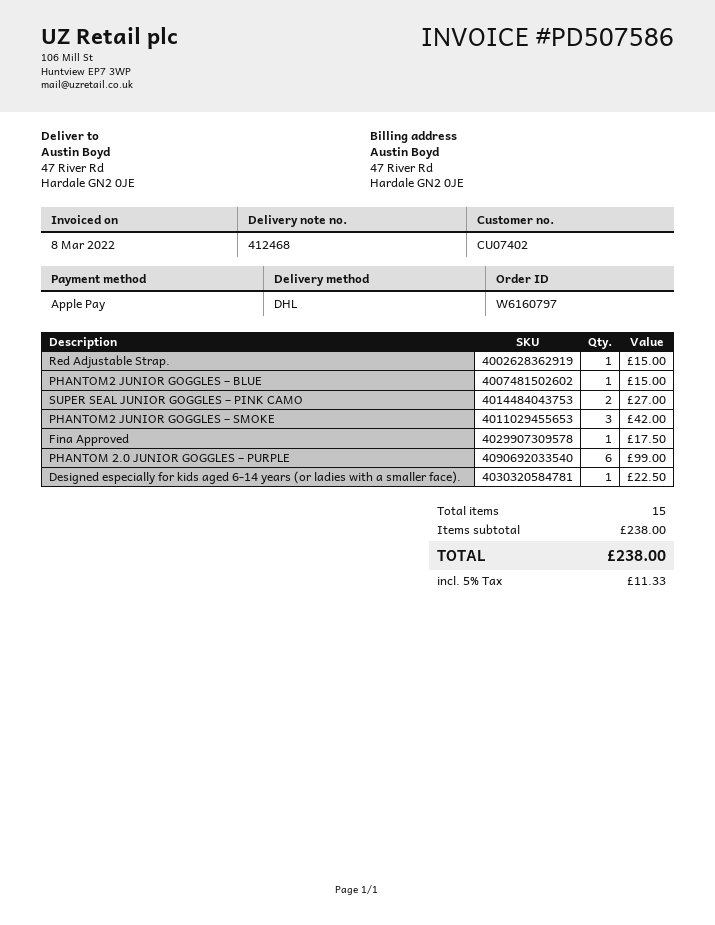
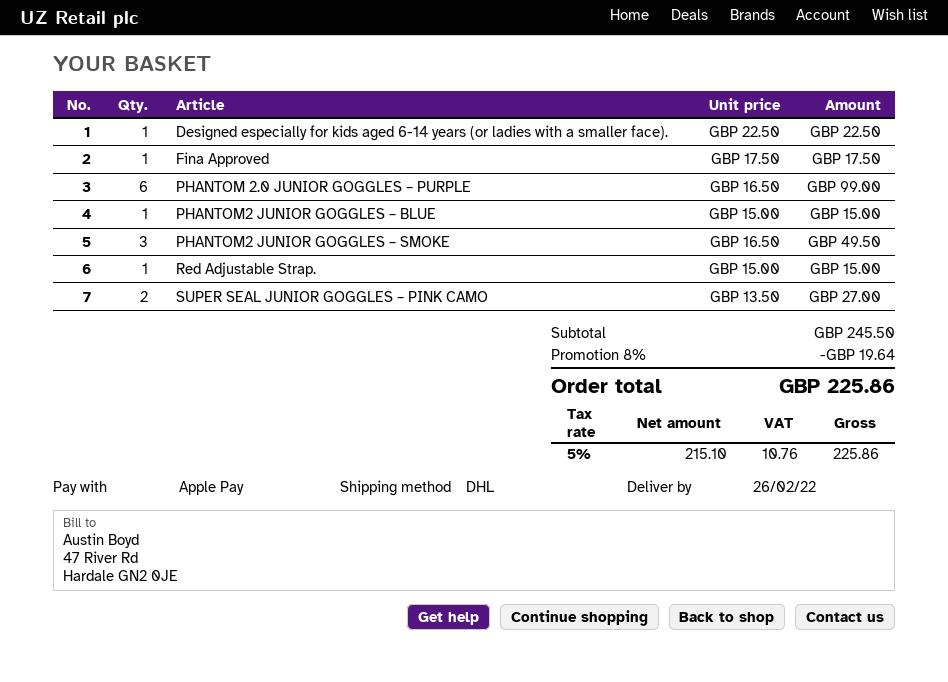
PHANTOM2 JUNIOR GOGGLES – SMOKE: 3 for 42.00 -> 3 for 49.50
subtotal: 238.00 -> 245.50
discount: none -> 8% = 19.64
tax: 5% = 11.33 -> 5% = 10.76
total: 238.00 -> 225.86

